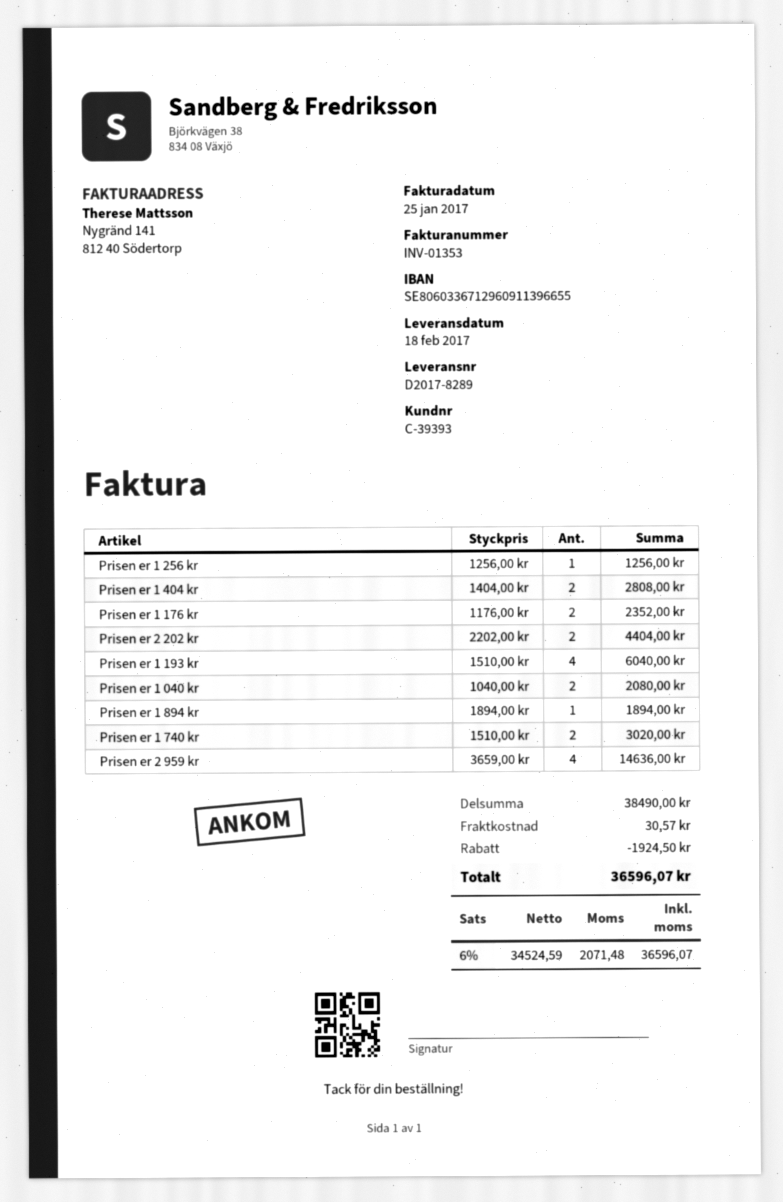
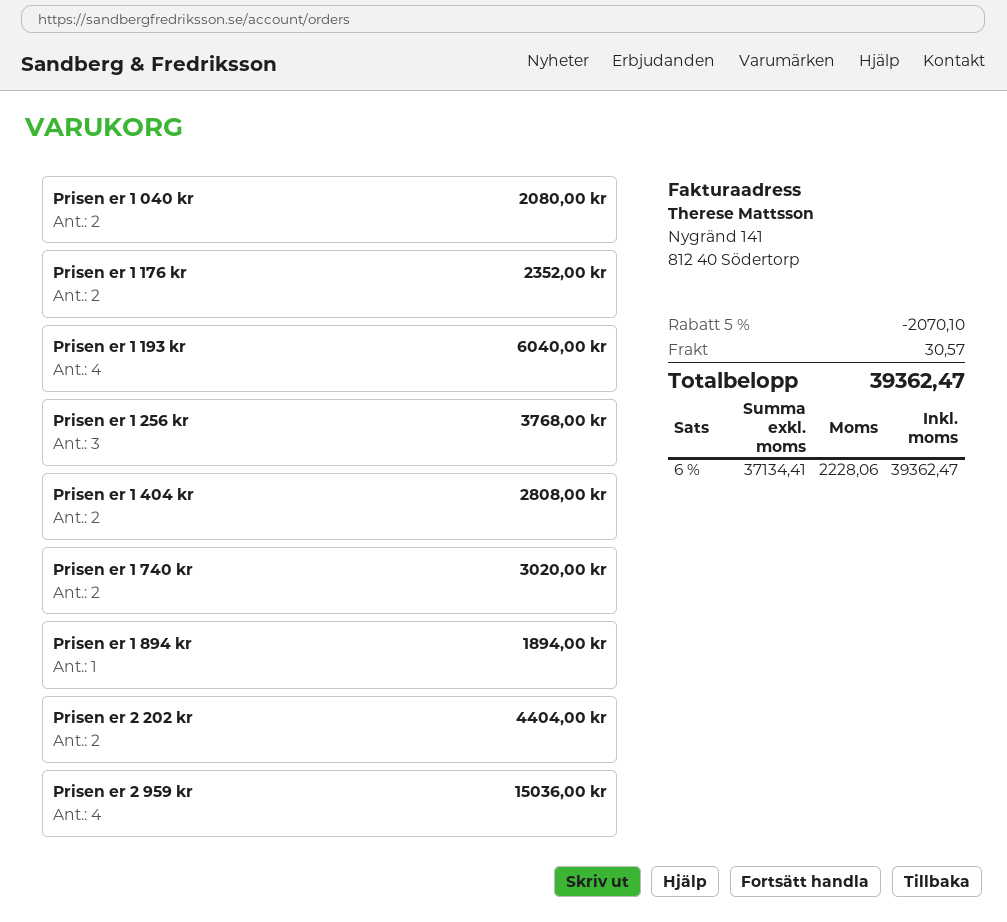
Prisen er 1 256 kr: 1 for 1256.00 -> 3 for 3768.00
Prisen er 2 959 kr: 4 for 14636.00 -> 4 for 15036.00
discount: 1924.50 -> 2070.10
net: 34524.59 -> 37134.41
tax: 6% = 2071.48 -> 6% = 2228.06
total: 36596.07 -> 39362.47

